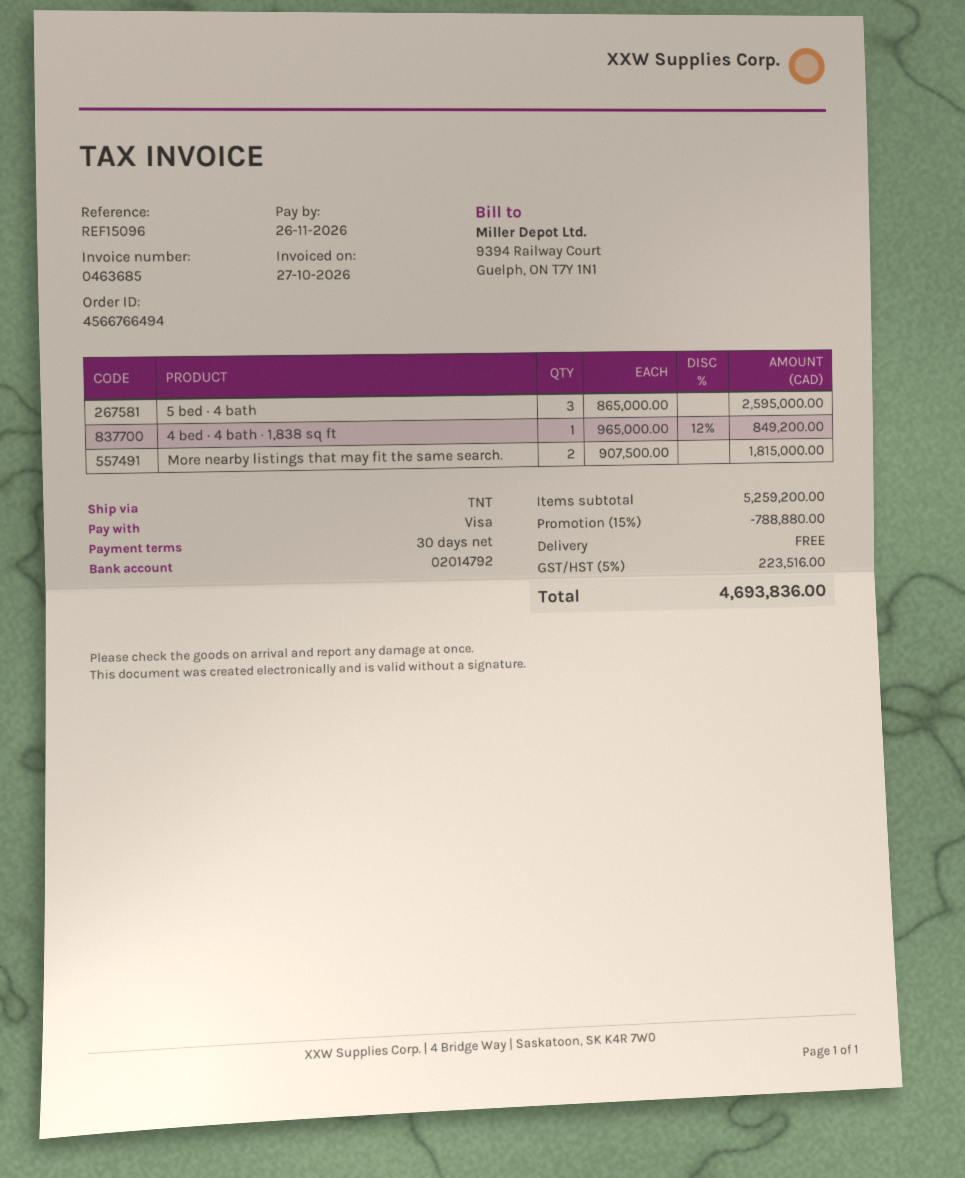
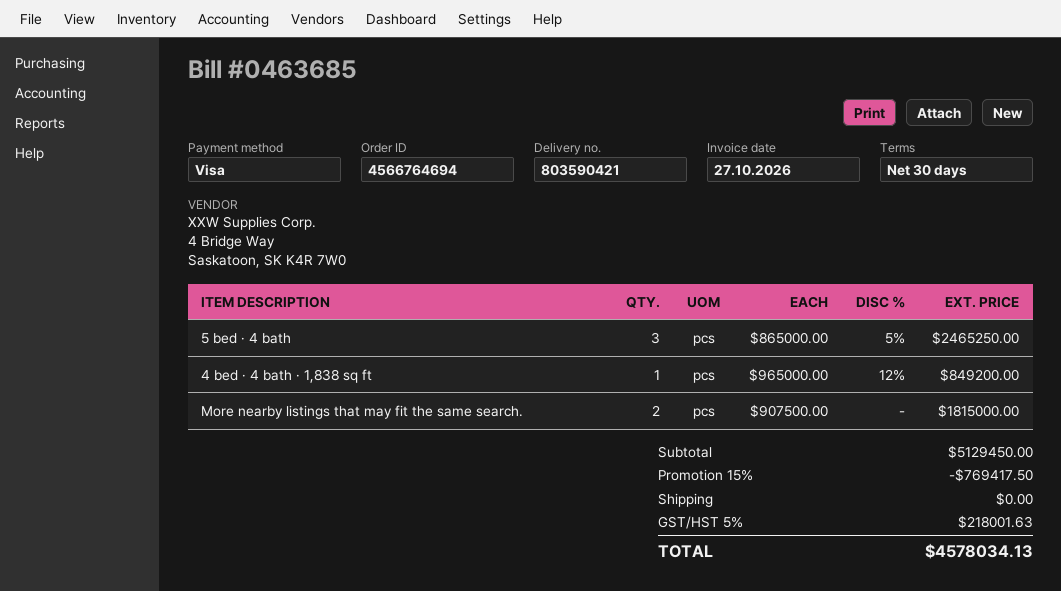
order number: 4566766494 -> 4566764694
5 bed · 4 bath: 3 x 865000.00 = 2595000.00 -> 3 x 865000.00 - 5% = 2465250.00
subtotal: 5259200.00 -> 5129450.00
discount: 15% = 788880.00 -> 15% = 769417.50
tax: 5% = 223516.00 -> 5% = 218001.63
total: 4693836.00 -> 4578034.13

